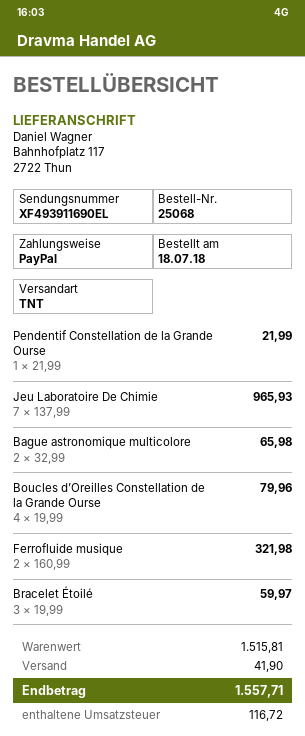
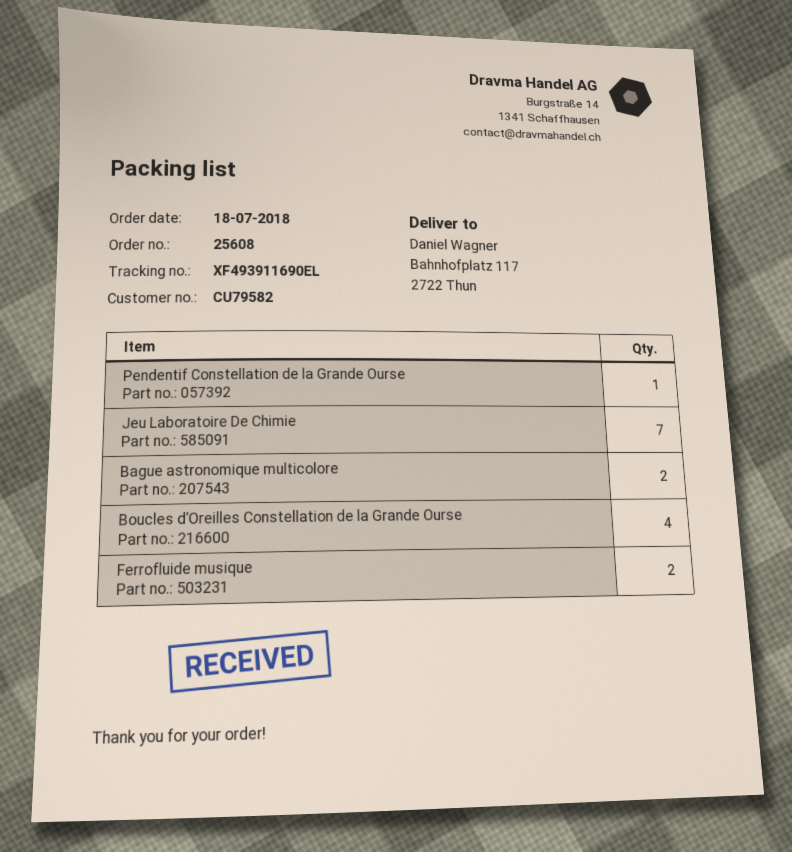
order number: 25068 -> 25608
Bracelet Étoilé: 3 -> none

